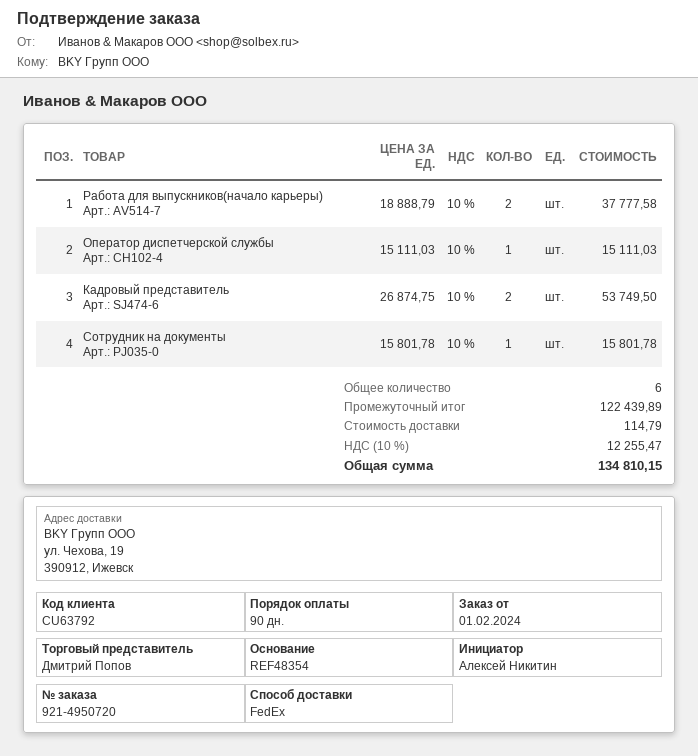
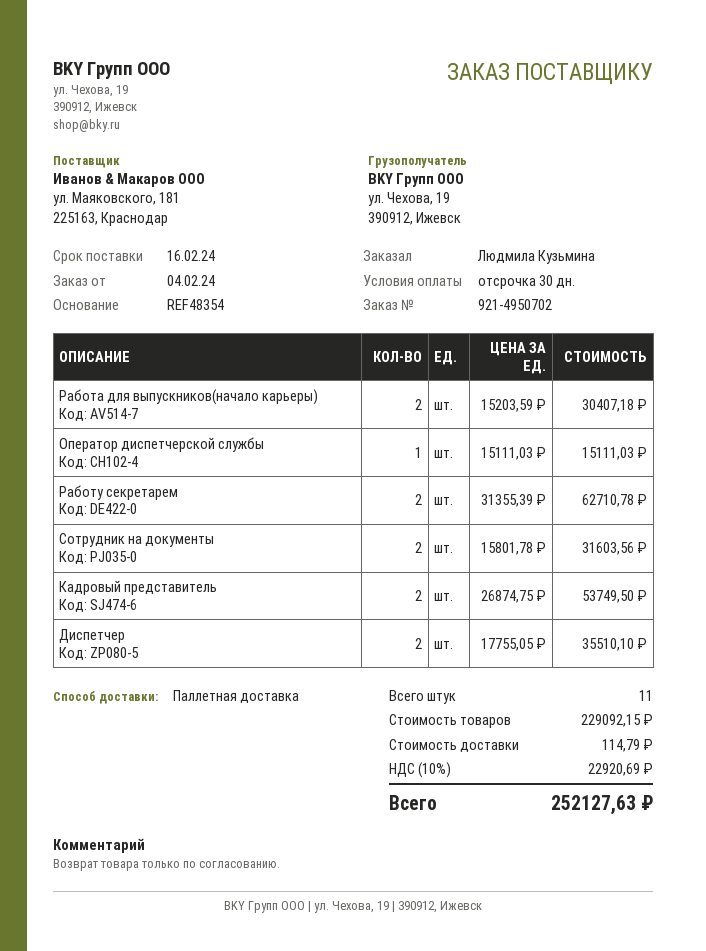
order number: 921-4950720 -> 921-4950702
order date: 2024-02-01 -> 2024-02-04
payment terms: 90 days -> 30 days
ordered by: Алексей Никитин -> Людмила Кузьмина
shipping method: FedEx -> pallet freight
Работа для выпускников(начало карьеры): 2 x 18888.79 = 37777.58 -> 2 x 15203.59 = 30407.18
Сотрудник на документы: 1 x 15801.78 = 15801.78 -> 2 x 15801.78 = 31603.56
Работу секретарем: none -> 2 x 31355.39 = 62710.78
Диспетчер: none -> 2 x 17755.05 = 35510.10
total quantity: 6 -> 11
subtotal: 122439.89 -> 229092.15
tax: 10% = 12255.47 -> 10% = 22920.69
total: 134810.15 -> 252127.63

